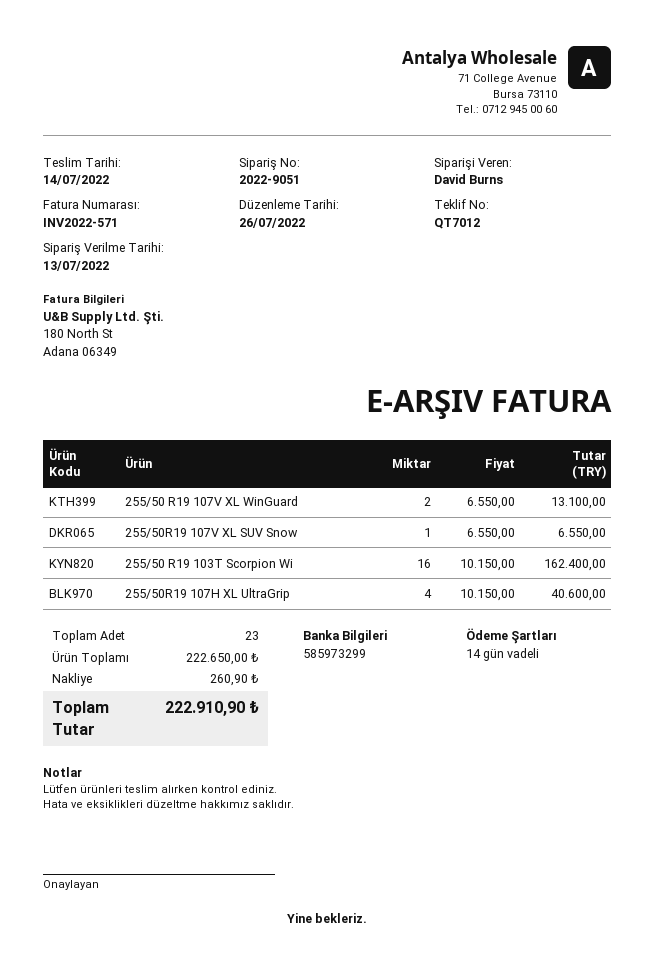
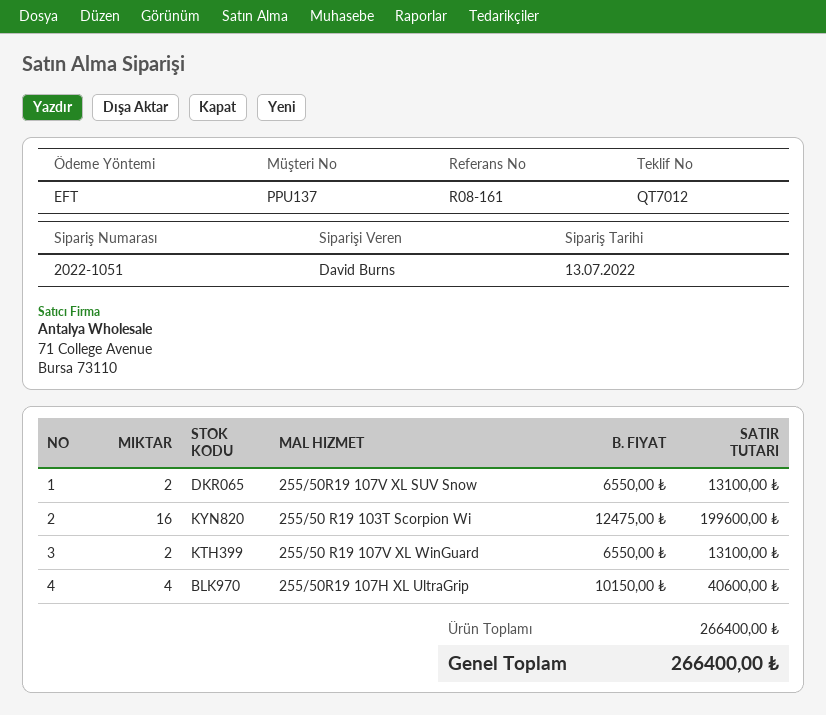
order number: 2022-9051 -> 2022-1051
255/50R19 107V XL SUV Snow: 1 x 6550.00 = 6550.00 -> 2 x 6550.00 = 13100.00
255/50 R19 103T Scorpion Wi: 16 x 10150.00 = 162400.00 -> 16 x 12475.00 = 199600.00
subtotal: 222650.00 -> 266400.00
shipping: 260.90 -> none
total: 222910.90 -> 266400.00

